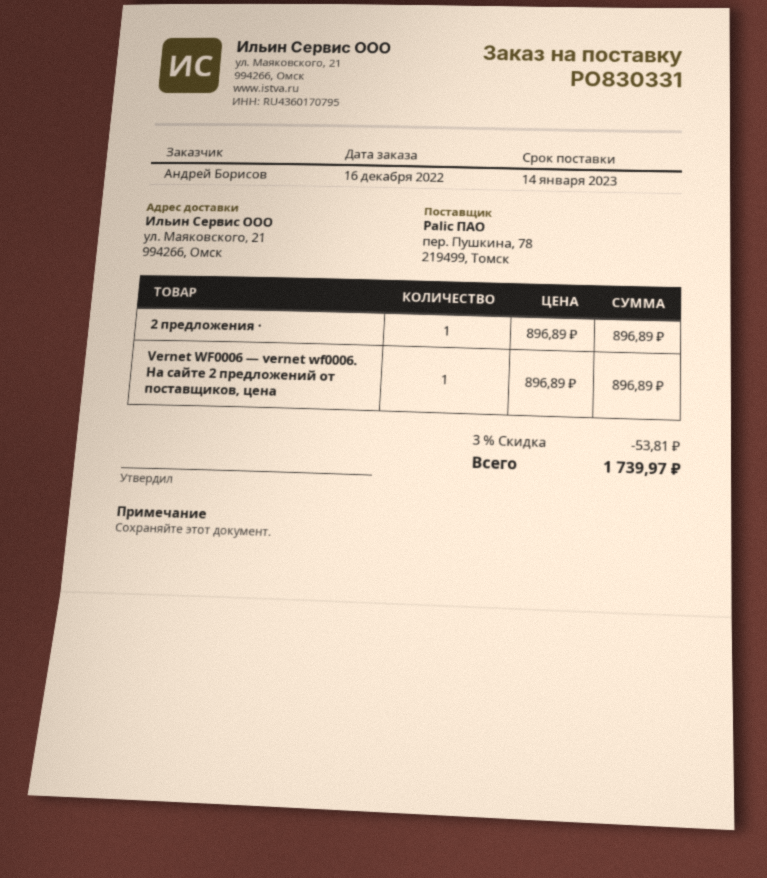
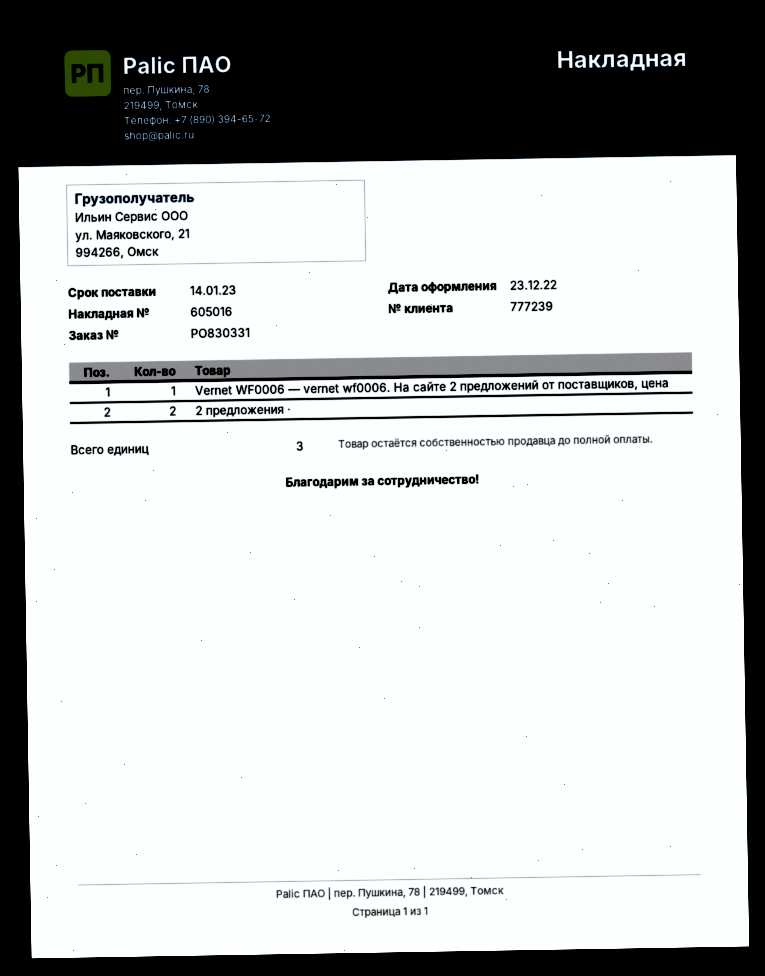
order date: 2022-12-16 -> 2022-12-23
2 предложения ·: 1 -> 2

